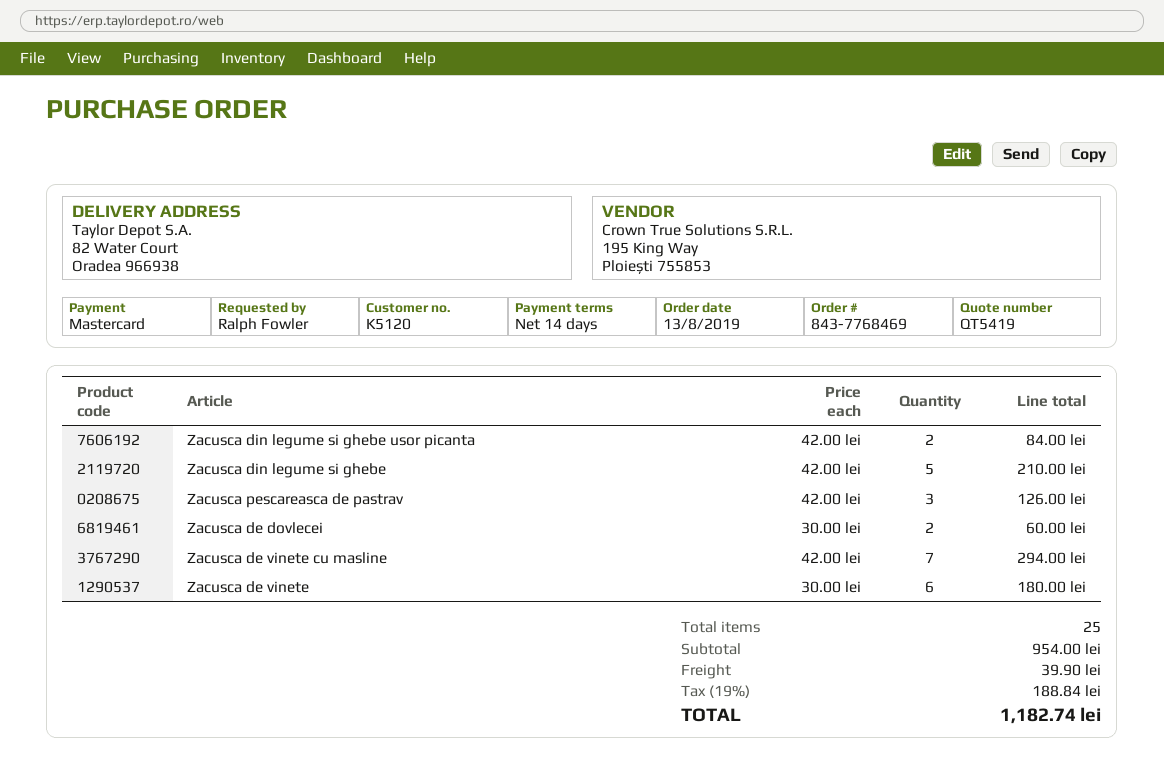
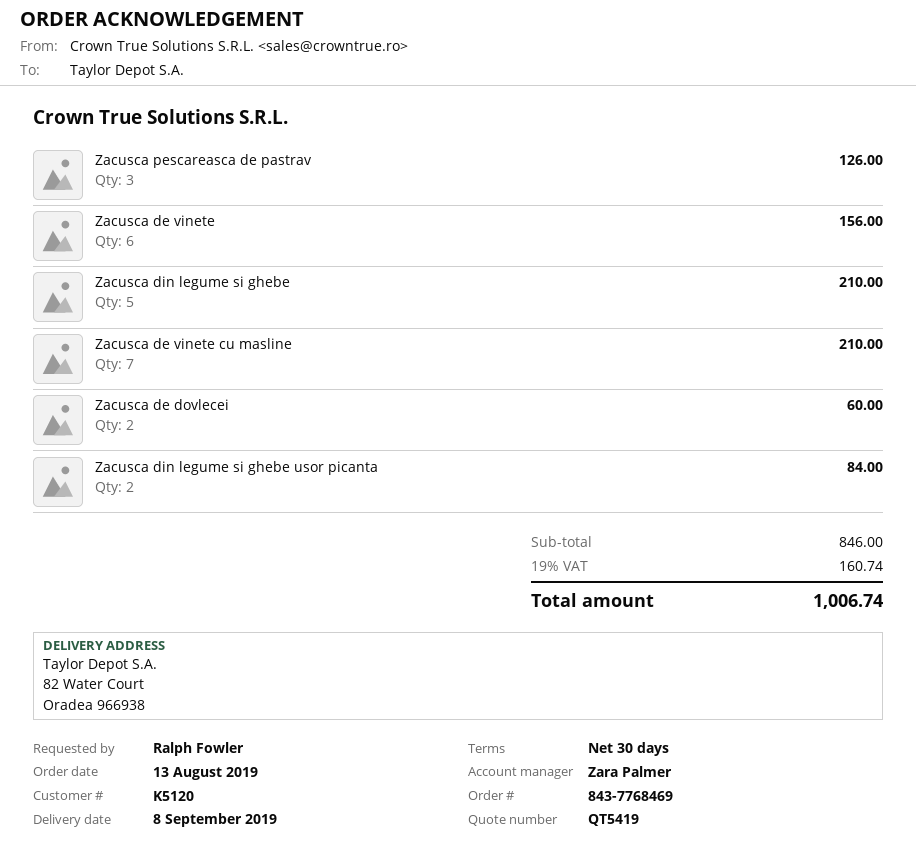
payment terms: 14 days -> 30 days
Zacusca de vinete cu masline: 7 for 294.00 -> 7 for 210.00
Zacusca de vinete: 6 for 180.00 -> 6 for 156.00
subtotal: 954.00 -> 846.00
shipping: 39.90 -> none
tax: 19% = 188.84 -> 19% = 160.74
total: 1182.74 -> 1006.74

